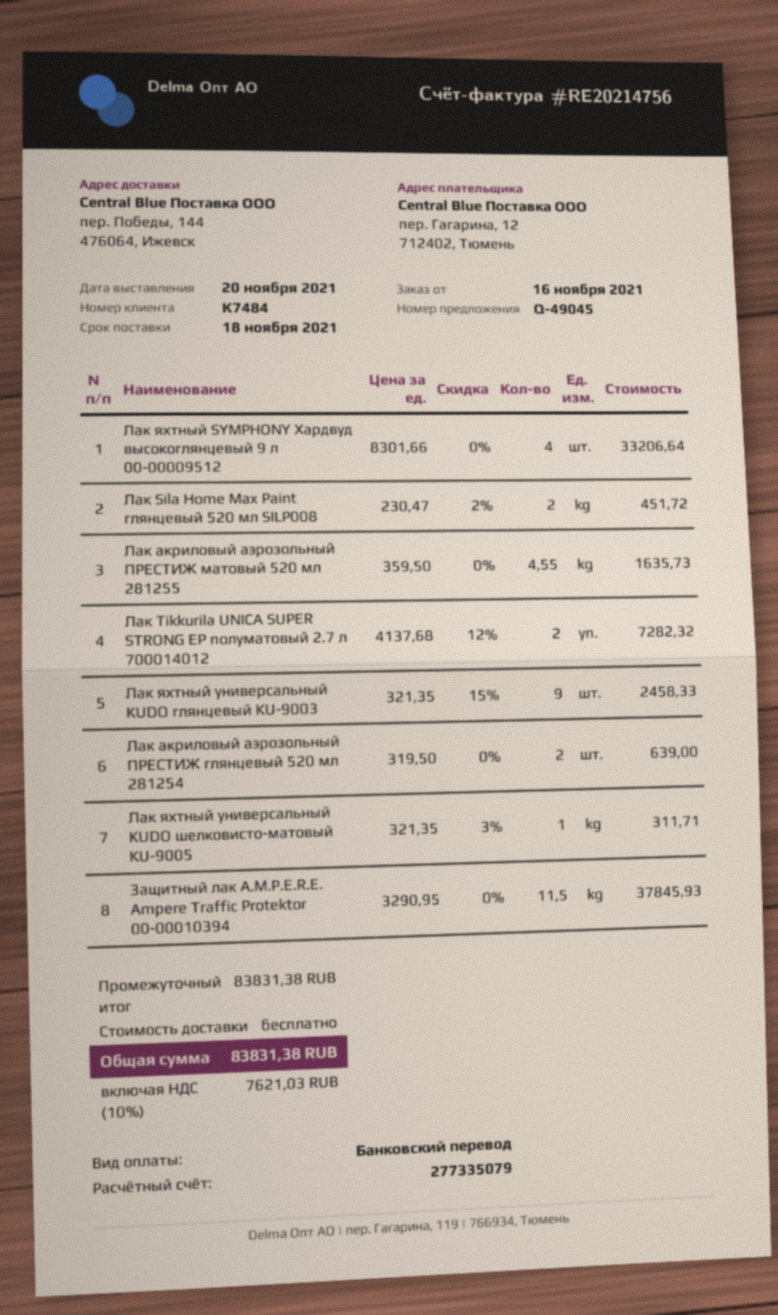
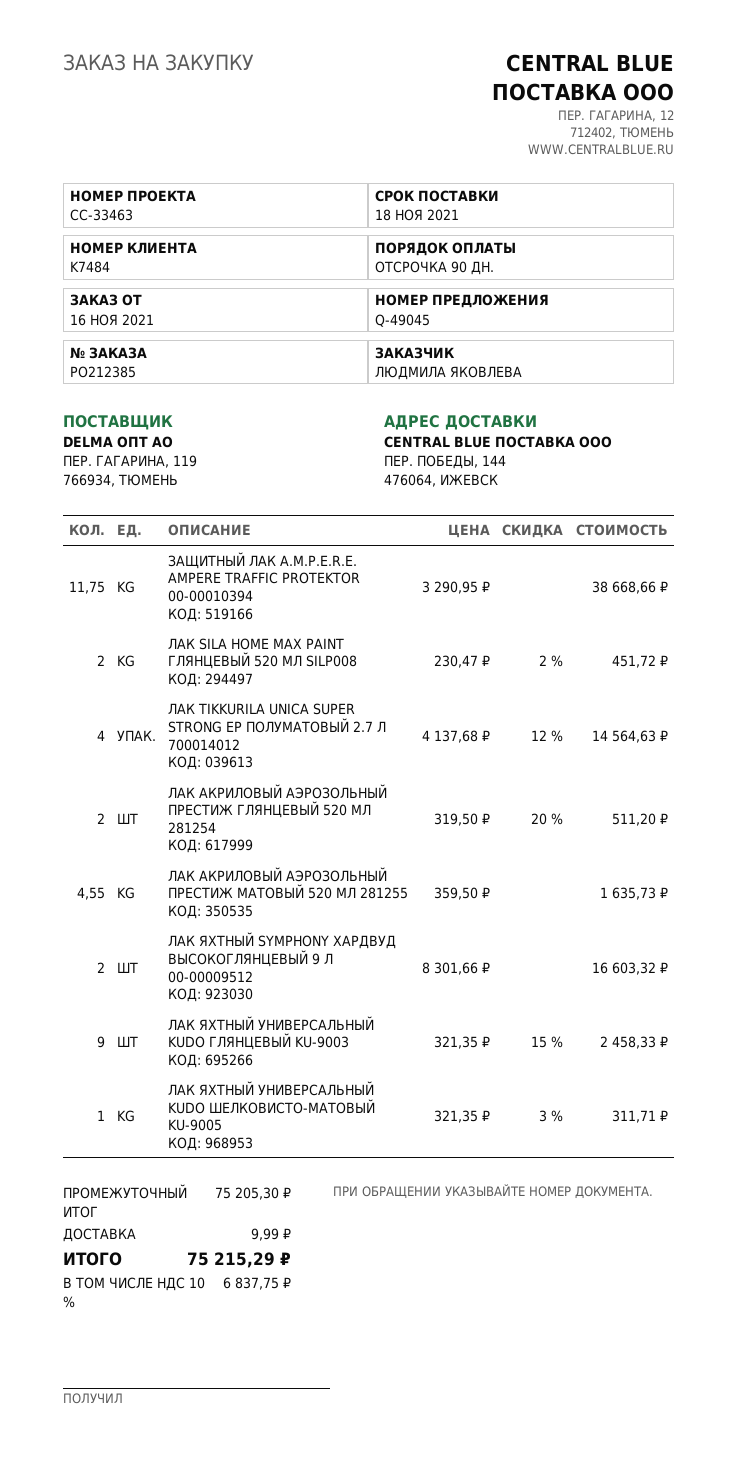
Лак яхтный SYMPHONY Хардвуд высокоглянцевый 9 л 00-00009512: 4 x 8301.66 = 33206.64 -> 2 x 8301.66 = 16603.32
Лак Tikkurila UNICA SUPER STRONG EP полуматовый 2.7 л 700014012: 2 x 4137.68 - 12% = 7282.32 -> 4 x 4137.68 - 12% = 14564.63
Лак акриловый аэрозольный ПРЕСТИЖ глянцевый 520 мл 281254: 2 x 319.50 = 639.00 -> 2 x 319.50 - 20% = 511.20
Защитный лак A.M.P.E.R.E. Ampere Traffic Protektor 00-00010394: 11.5 x 3290.95 = 37845.93 -> 11.75 x 3290.95 = 38668.66
subtotal: 83831.38 -> 75205.30
shipping: 0.00 -> 9.99
tax: 10% = 7621.03 -> 10% = 6837.75
total: 83831.38 -> 75215.29

